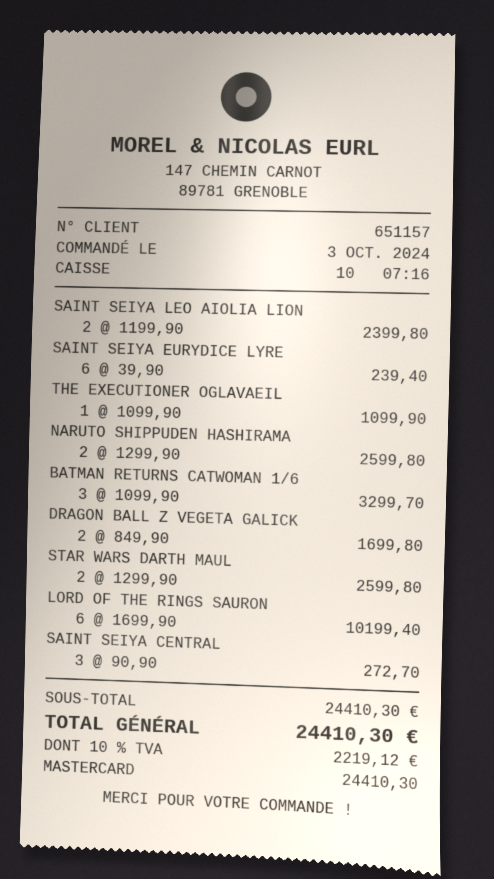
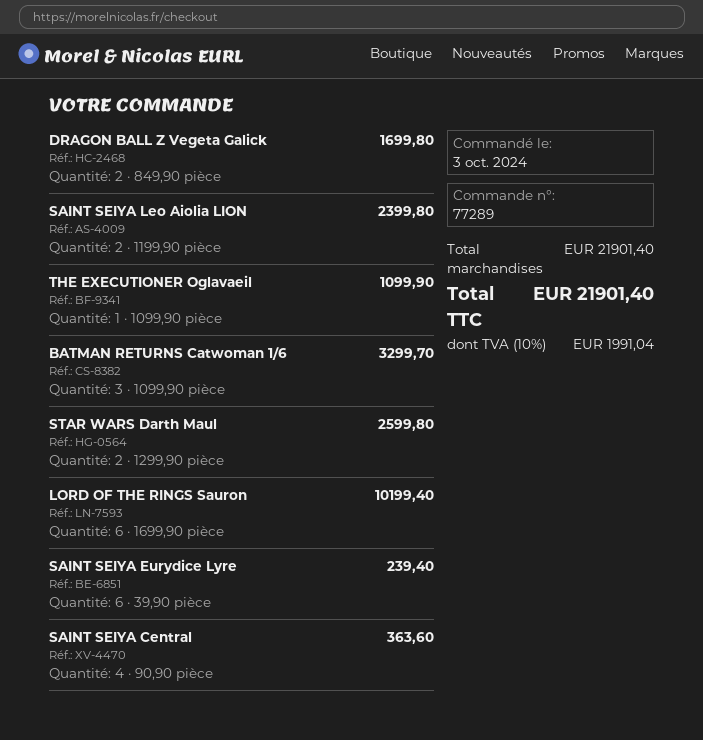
NARUTO SHIPPUDEN HASHIRAMA: 2 x 1299.90 = 2599.80 -> none
SAINT SEIYA CENTRAL: 3 x 90.90 = 272.70 -> 4 x 90.90 = 363.60
subtotal: 24410.30 -> 21901.40
tax: 10% = 2219.12 -> 10% = 1991.04
total: 24410.30 -> 21901.40

